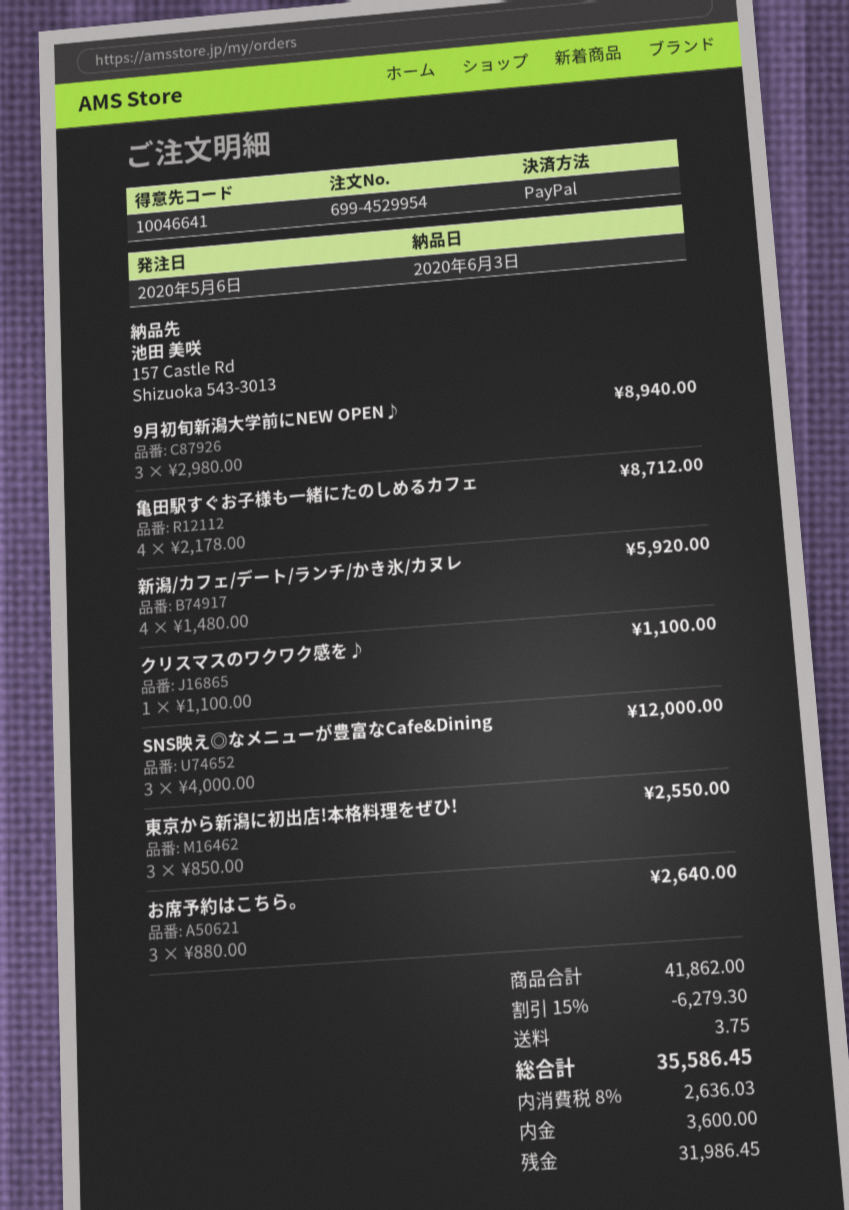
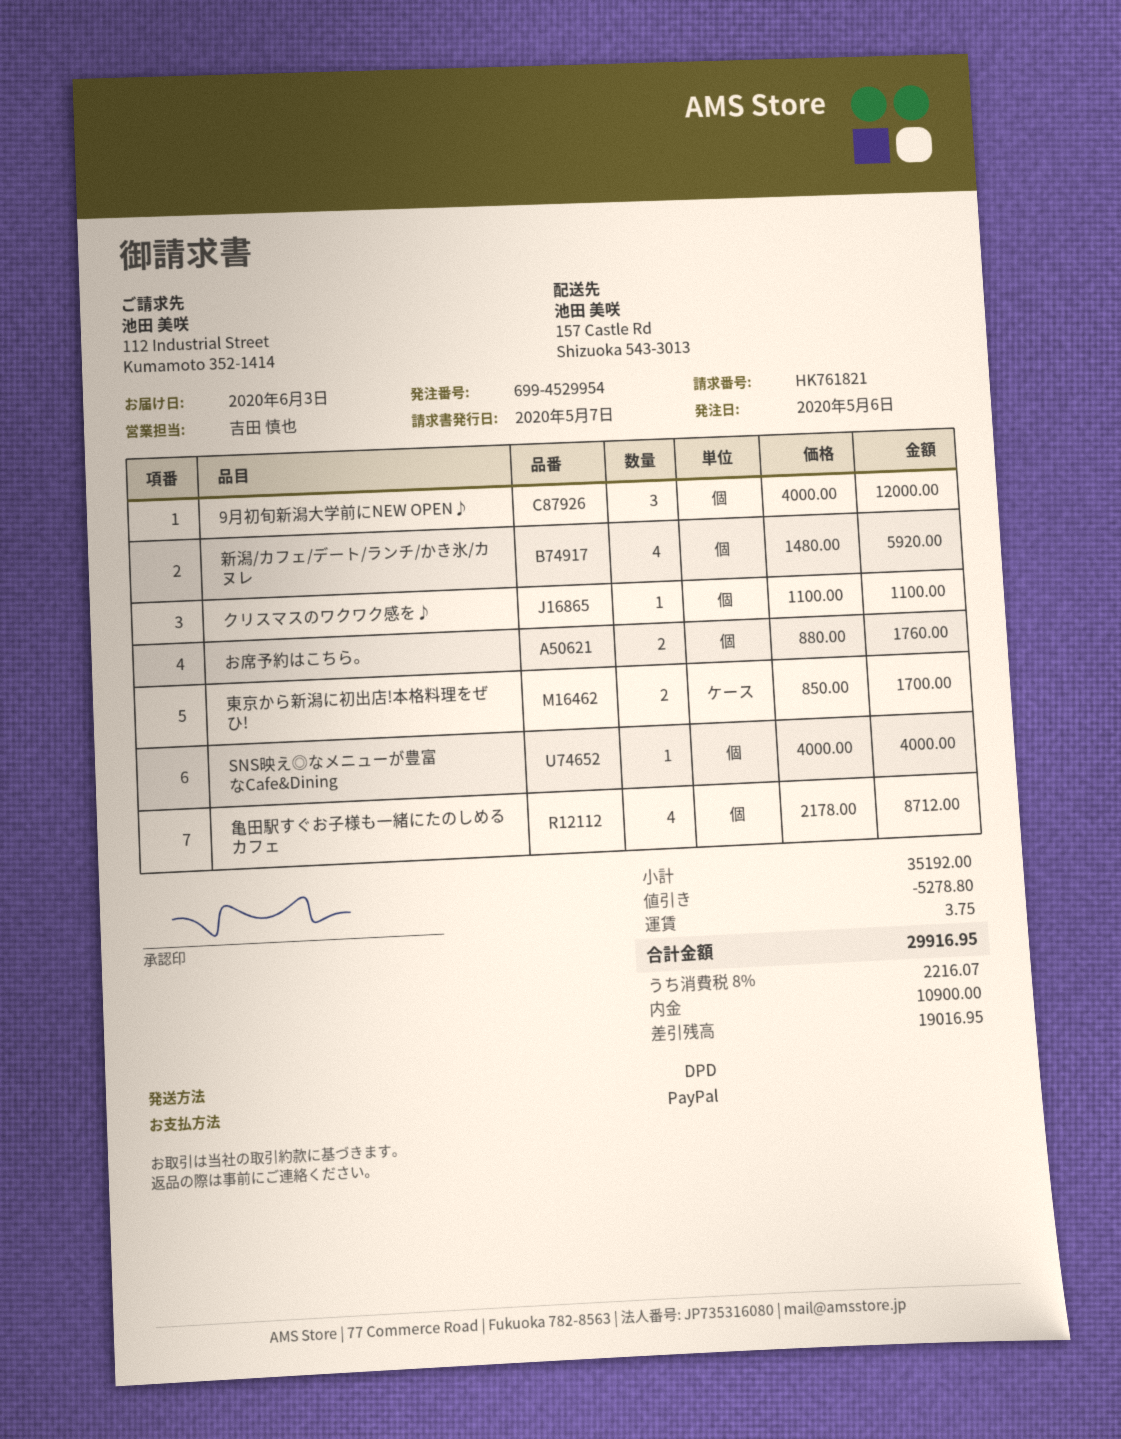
9月初旬新潟大学前にNEW OPEN♪: 3 x 2980.00 = 8940.00 -> 3 x 4000.00 = 12000.00
SNS映え◎なメニューが豊富なCafe&Dining: 3 x 4000.00 = 12000.00 -> 1 x 4000.00 = 4000.00
東京から新潟に初出店!本格料理をぜひ!: 3 x 850.00 = 2550.00 -> 2 x 850.00 = 1700.00
お席予約はこちら。: 3 x 880.00 = 2640.00 -> 2 x 880.00 = 1760.00
subtotal: 41862.00 -> 35192.00
discount: 6279.30 -> 5278.80
tax: 8% = 2636.03 -> 8% = 2216.07
total: 35586.45 -> 29916.95
deposit: 3600.00 -> 10900.00
balance: 31986.45 -> 19016.95

